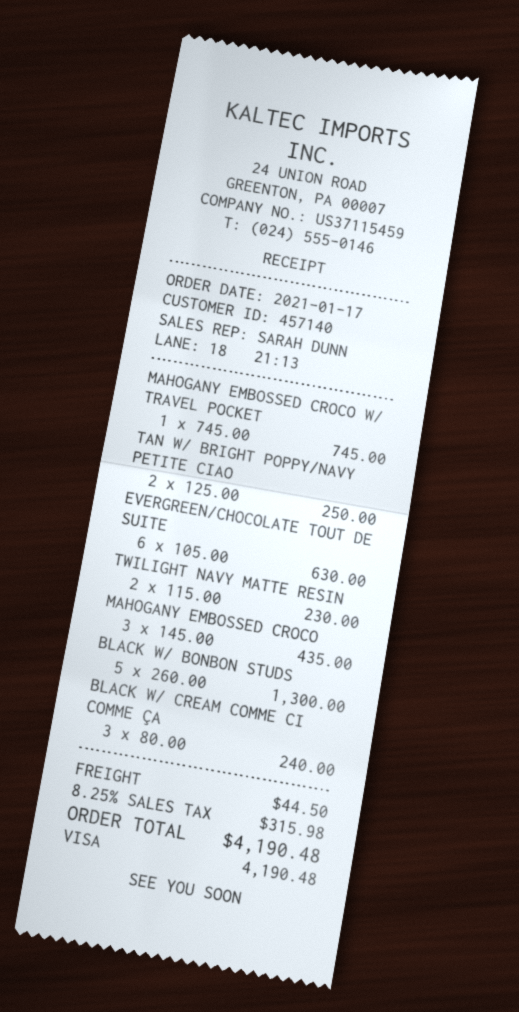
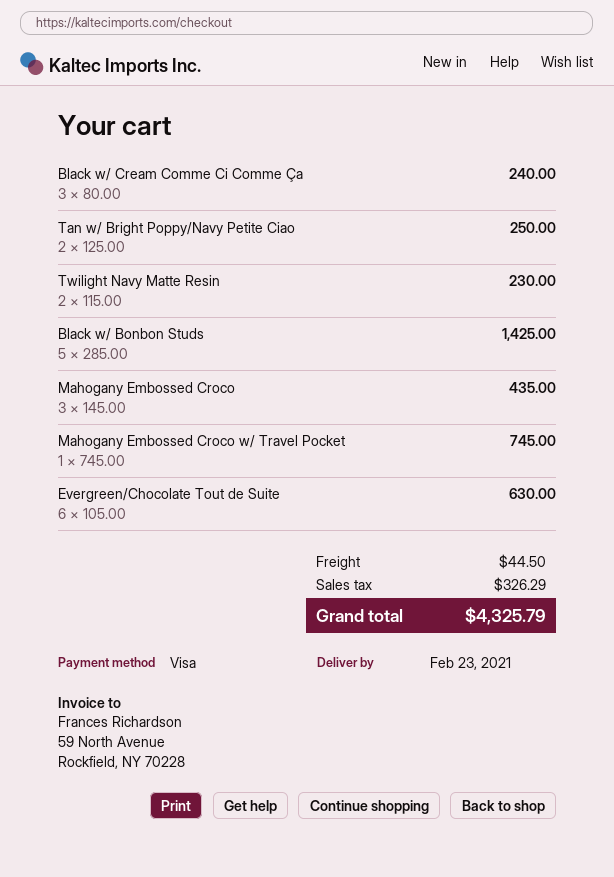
BLACK W/ BONBON STUDS: 5 x 260.00 = 1300.00 -> 5 x 285.00 = 1425.00
tax: 315.98 -> 326.29
total: 4190.48 -> 4325.79

